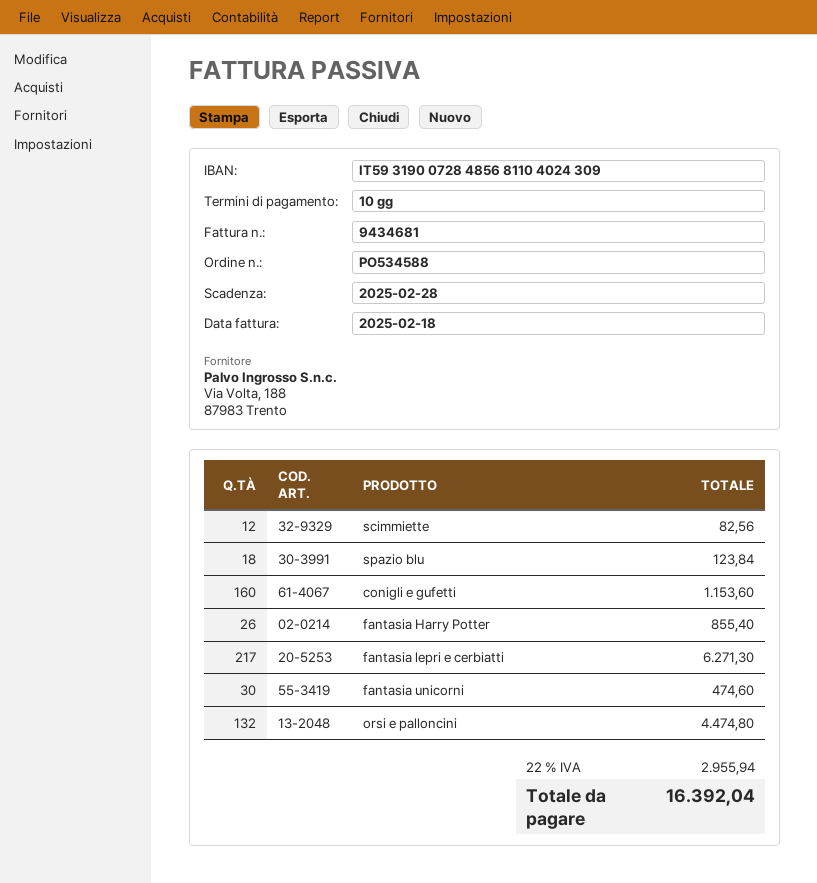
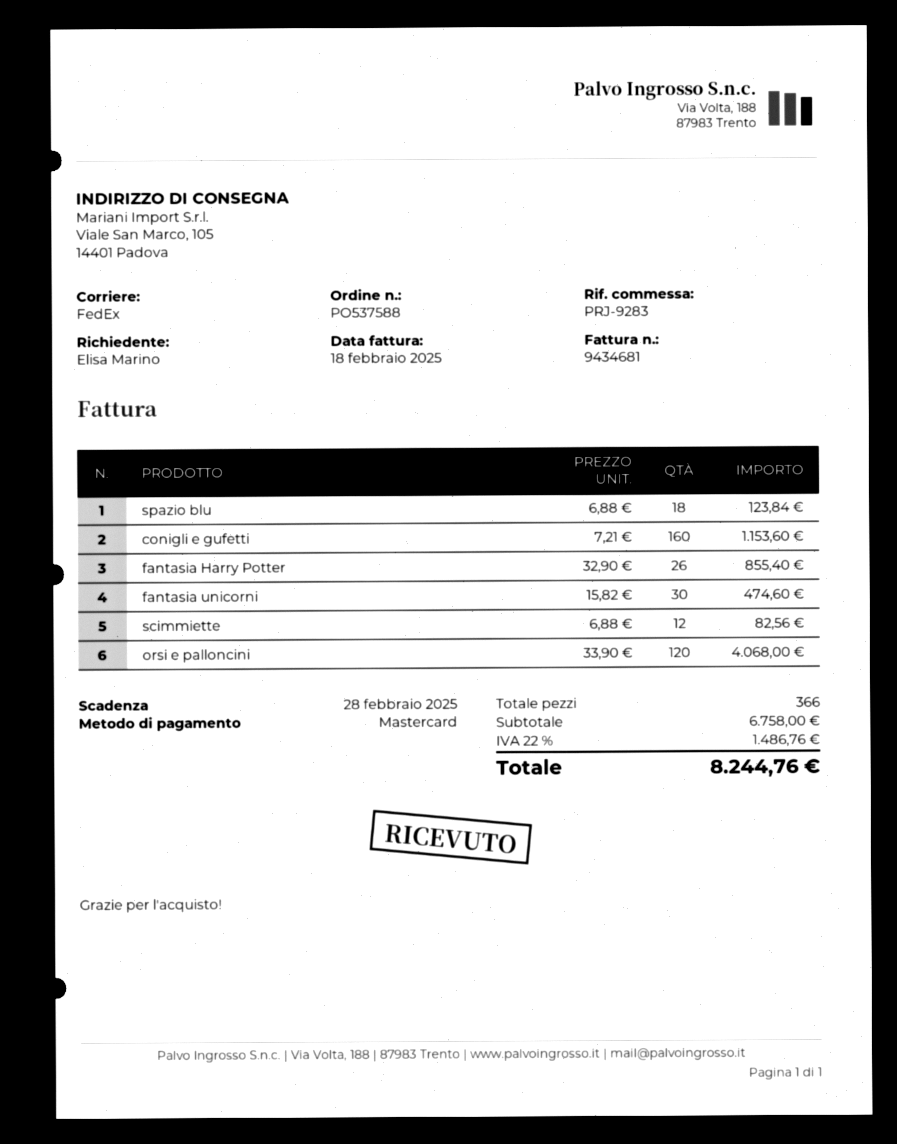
order number: PO534588 -> PO537588
fantasia lepri e cerbiatti: 217 for 6271.30 -> none
orsi e palloncini: 132 for 4474.80 -> 120 for 4068.00
tax: 22% = 2955.94 -> 22% = 1486.76
total: 16392.04 -> 8244.76

